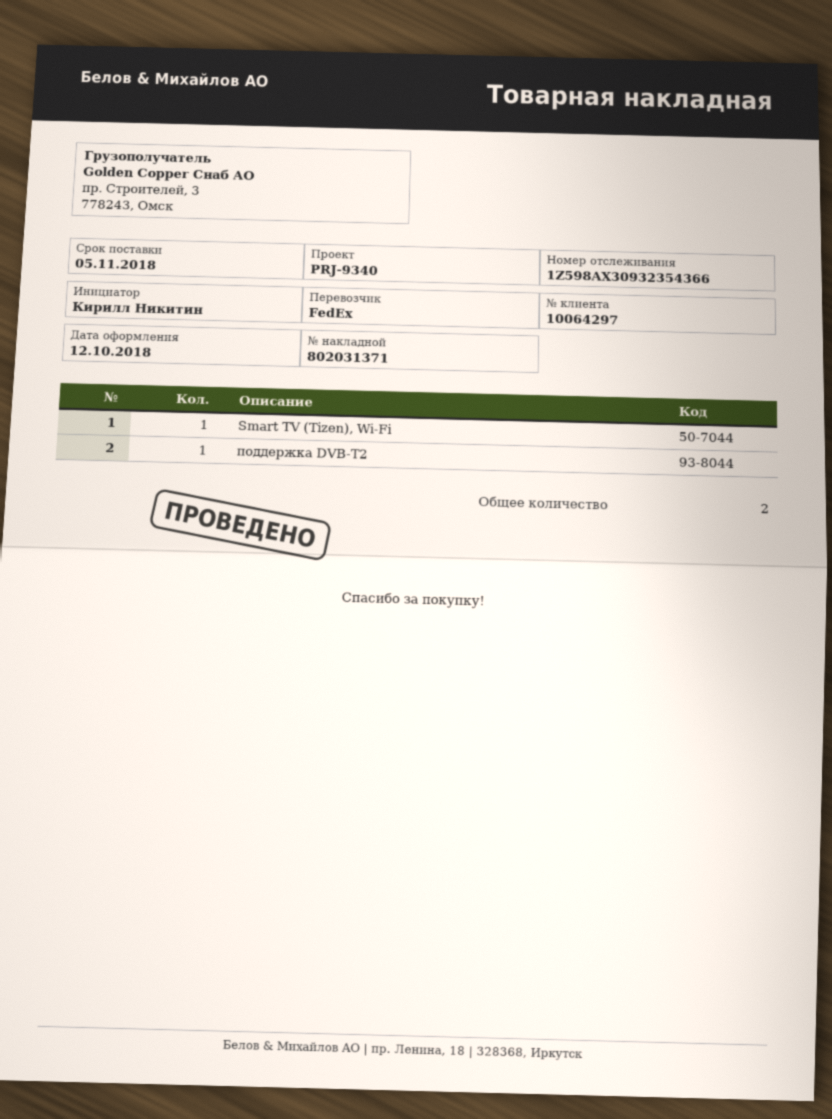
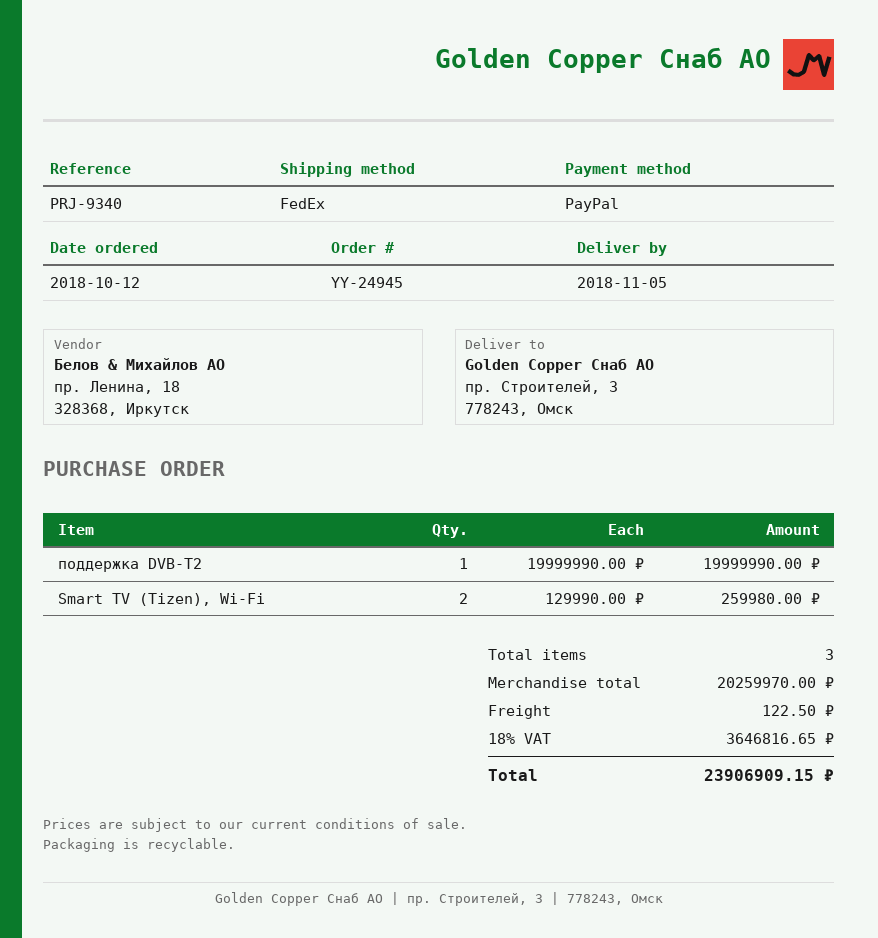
Smart TV (Tizen), Wi-Fi: 1 -> 2
total quantity: 2 -> 3

